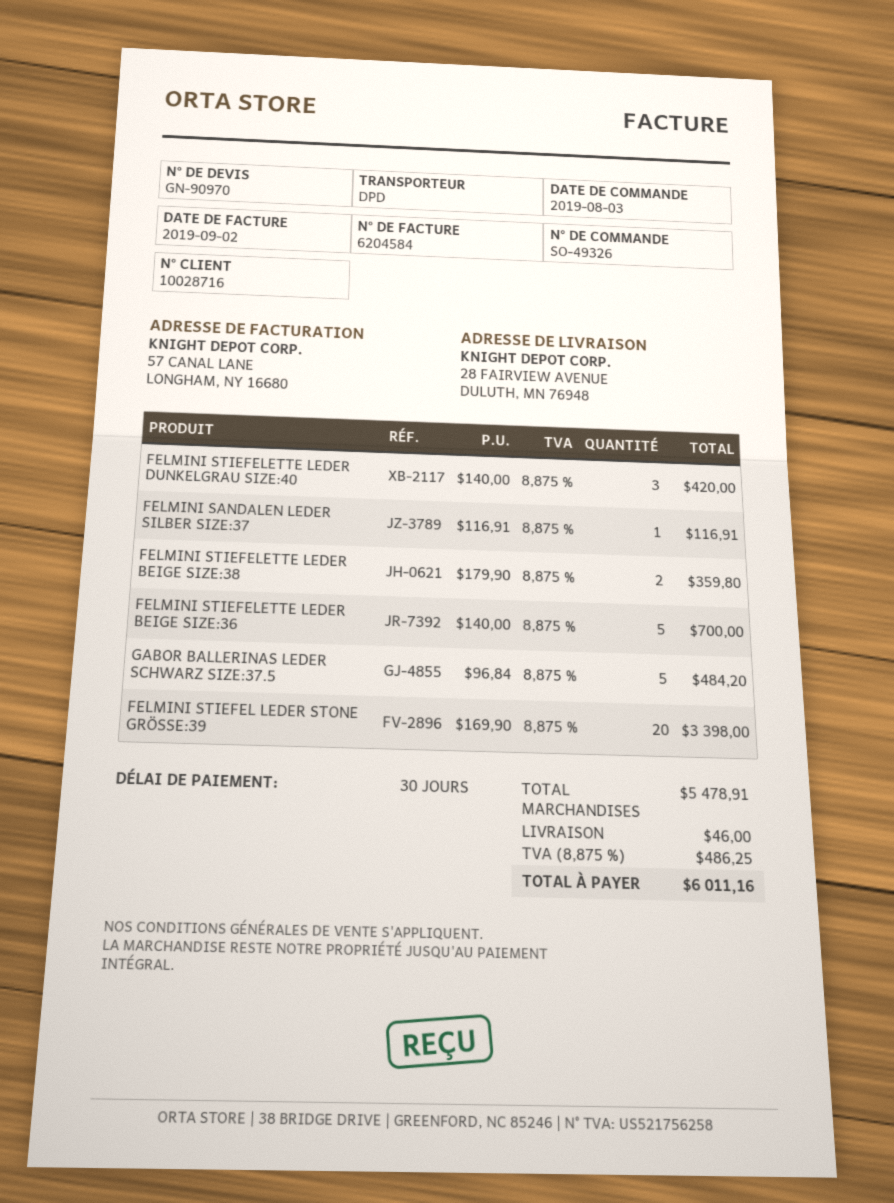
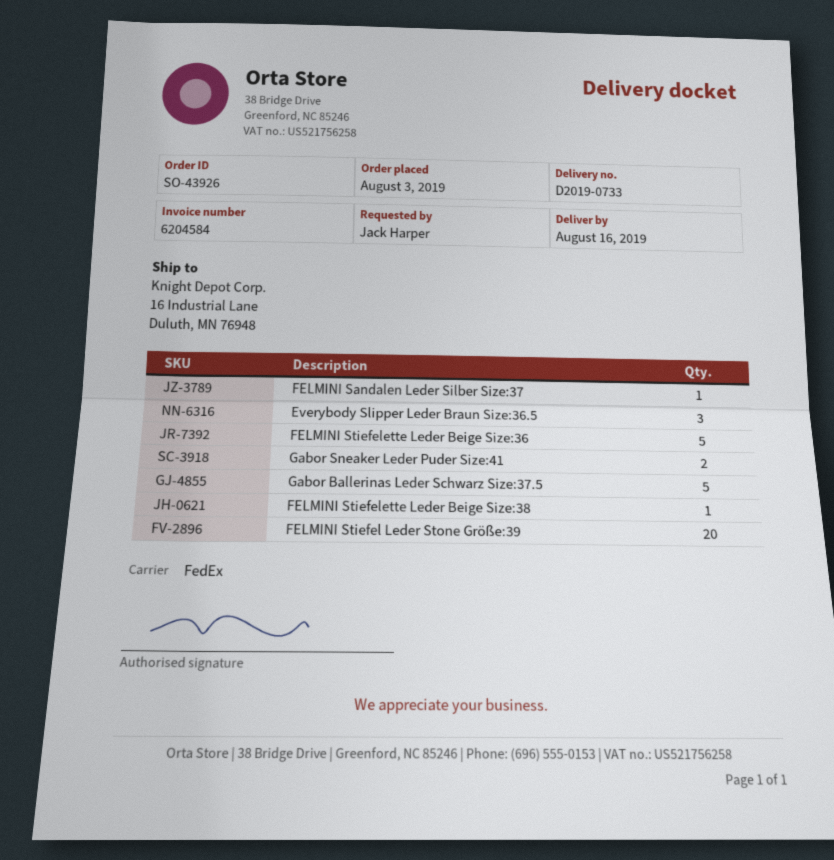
order number: SO-49326 -> SO-43926
shipping method: DPD -> FedEx
ship to: 28 FAIRVIEW AVENUE, DULUTH, MN 76948 -> 16 Industrial Lane, Duluth, MN 76948
FELMINI STIEFELETTE LEDER DUNKELGRAU SIZE:40: 3 -> none
FELMINI STIEFELETTE LEDER BEIGE SIZE:38: 2 -> 1
Everybody Slipper Leder Braun Size:36.5: none -> 3
Gabor Sneaker Leder Puder Size:41: none -> 2

